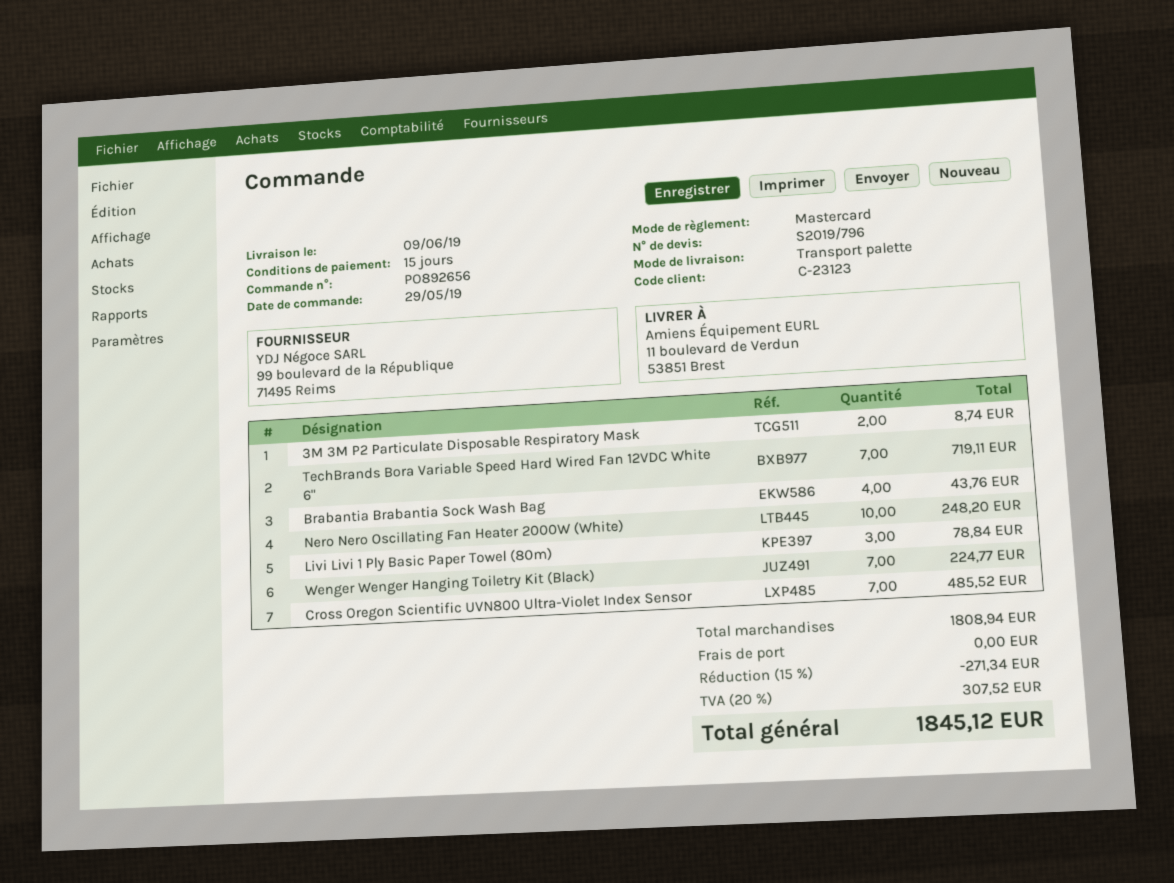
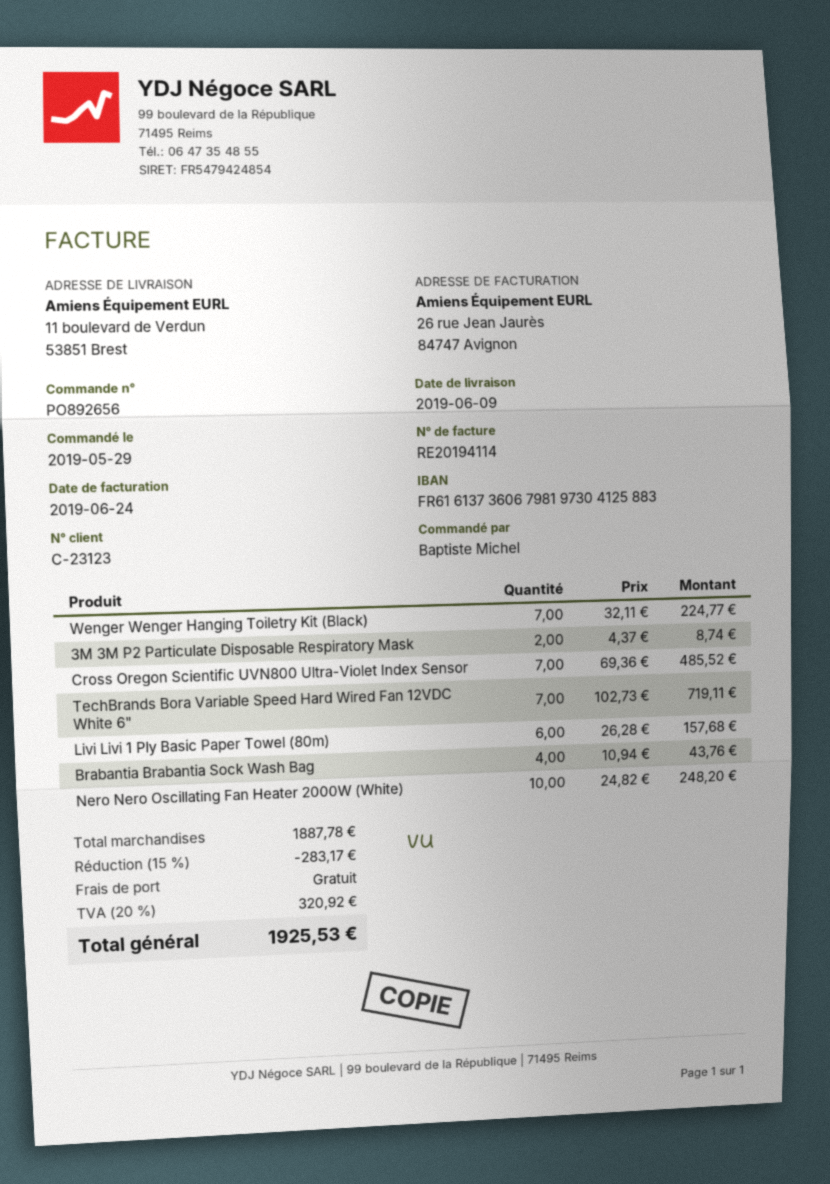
Livi Livi 1 Ply Basic Paper Towel (80m): 3 for 78.84 -> 6 for 157.68
subtotal: 1808.94 -> 1887.78
discount: 15% = 271.34 -> 15% = 283.17
tax: 20% = 307.52 -> 20% = 320.92
total: 1845.12 -> 1925.53

